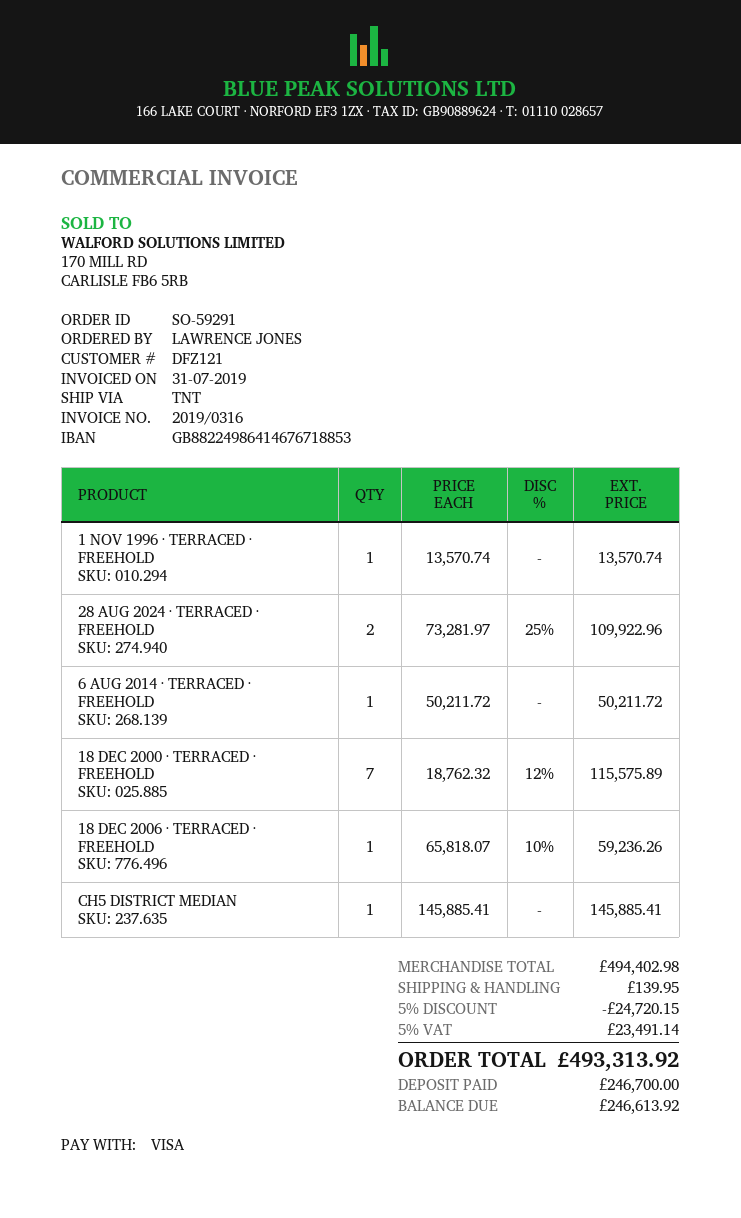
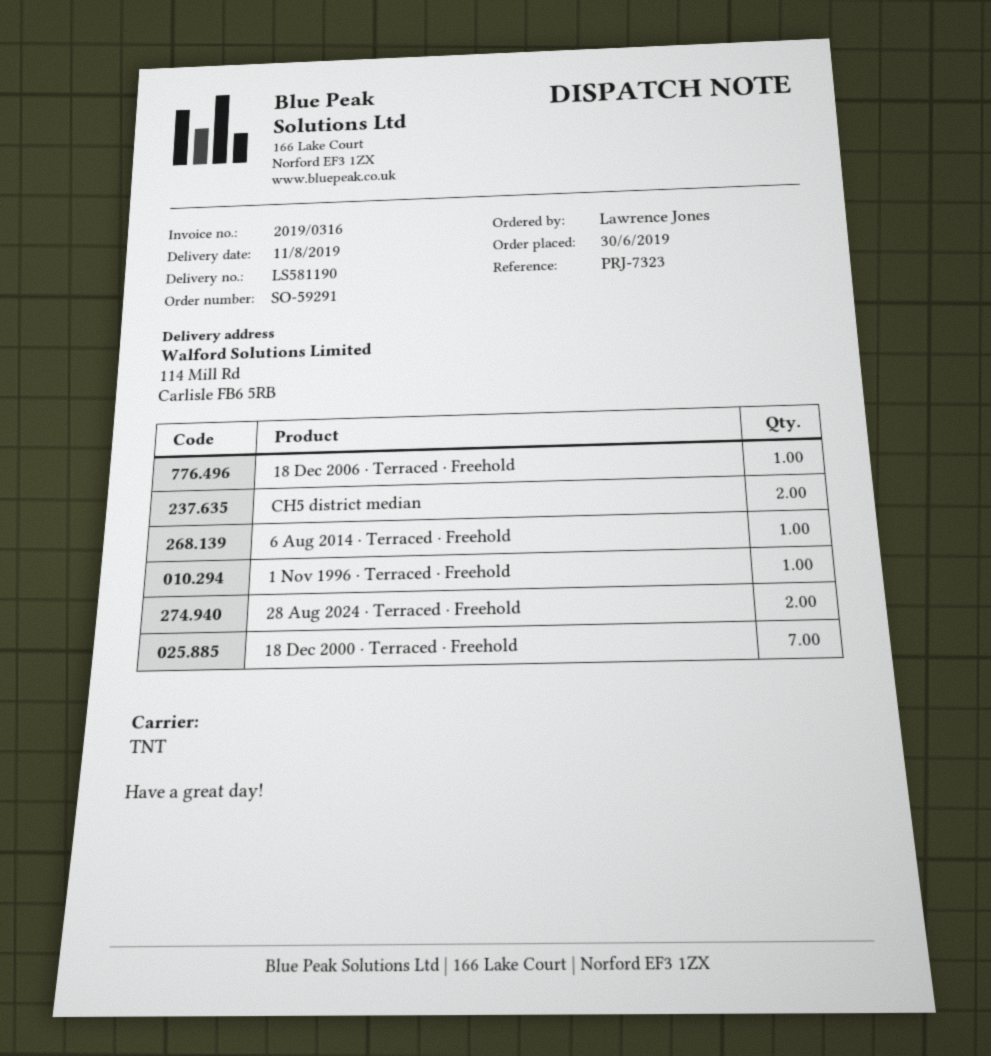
CH5 DISTRICT MEDIAN: 1 -> 2

